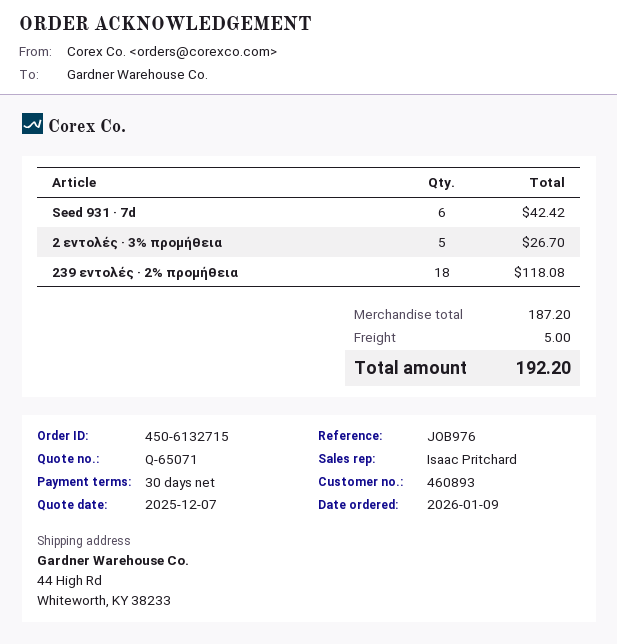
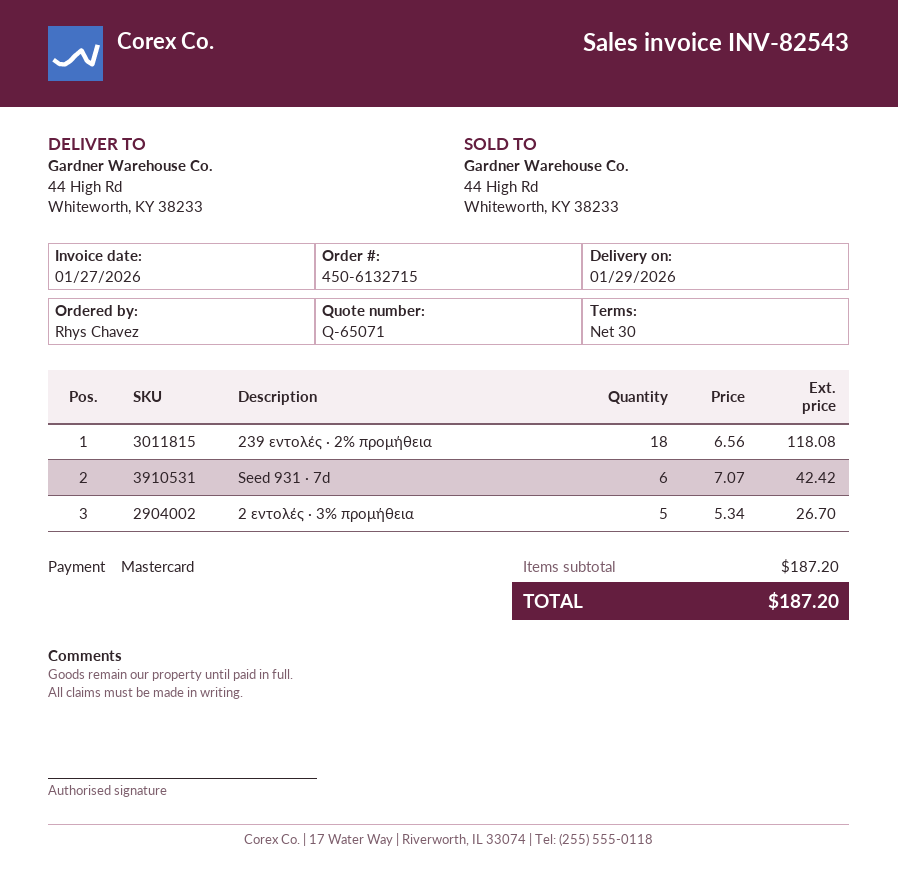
shipping: 5.00 -> none
total: 192.20 -> 187.20

